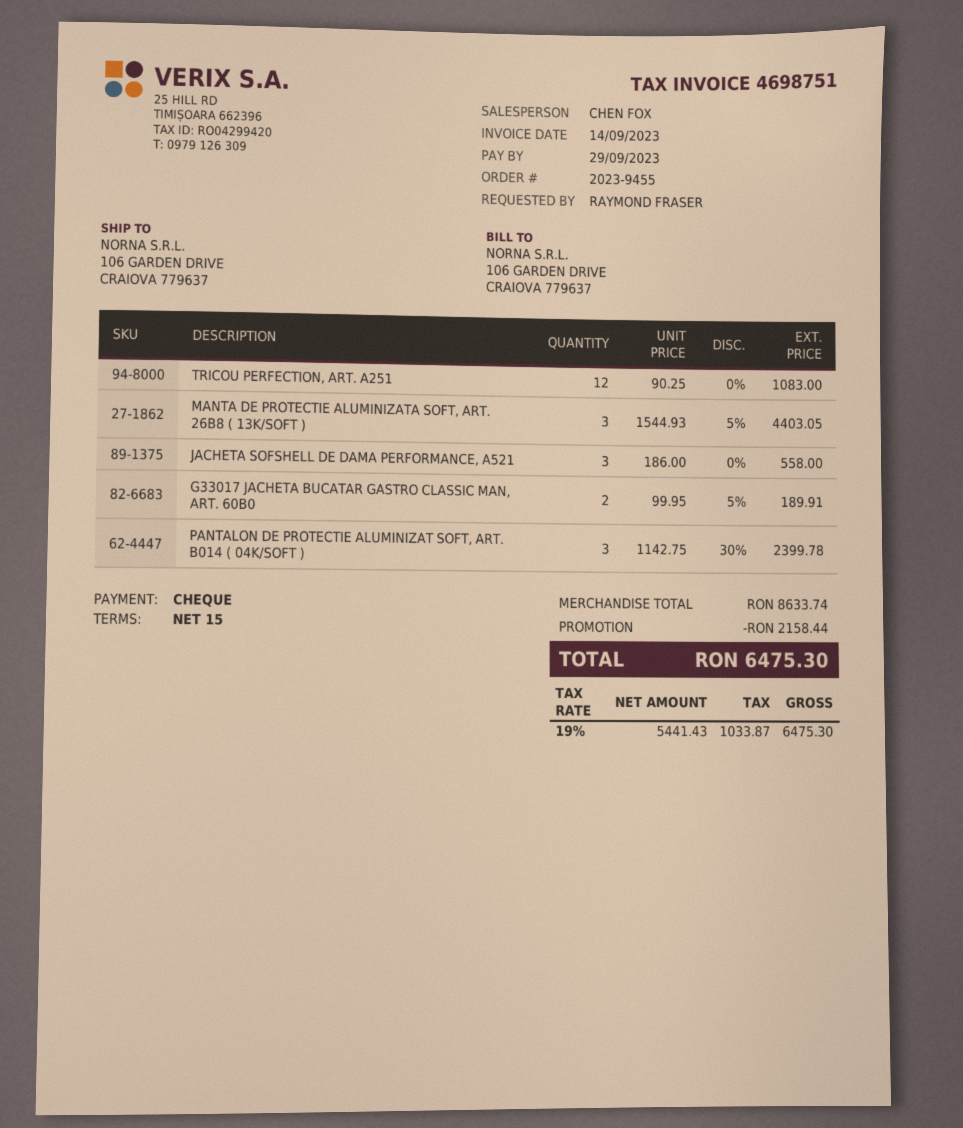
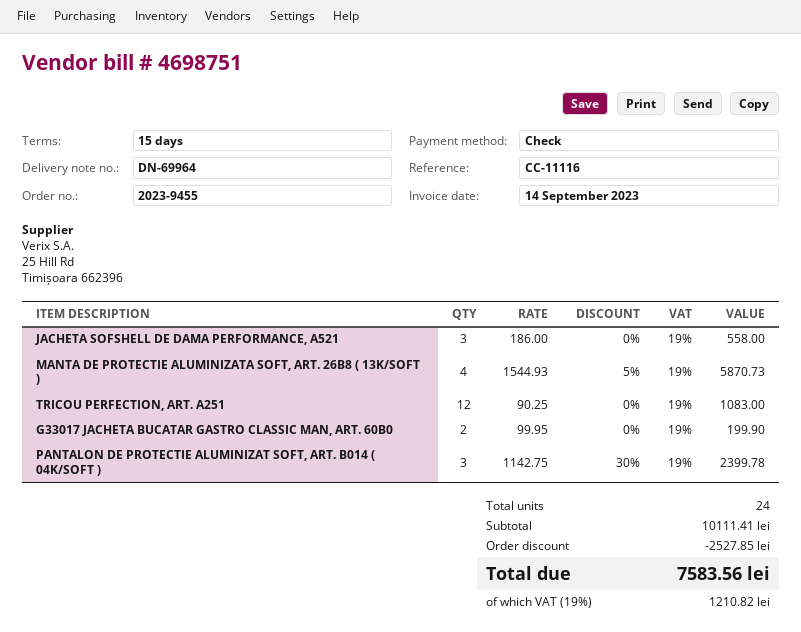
MANTA DE PROTECTIE ALUMINIZATA SOFT, ART. 26B8 ( 13K/SOFT ): 3 x 1544.93 - 5% = 4403.05 -> 4 x 1544.93 - 5% = 5870.73
G33017 JACHETA BUCATAR GASTRO CLASSIC MAN, ART. 60B0: 2 x 99.95 - 5% = 189.91 -> 2 x 99.95 = 199.90
subtotal: 8633.74 -> 10111.41
discount: 2158.44 -> 2527.85
tax: 19% = 1033.87 -> 19% = 1210.82
total: 6475.30 -> 7583.56

